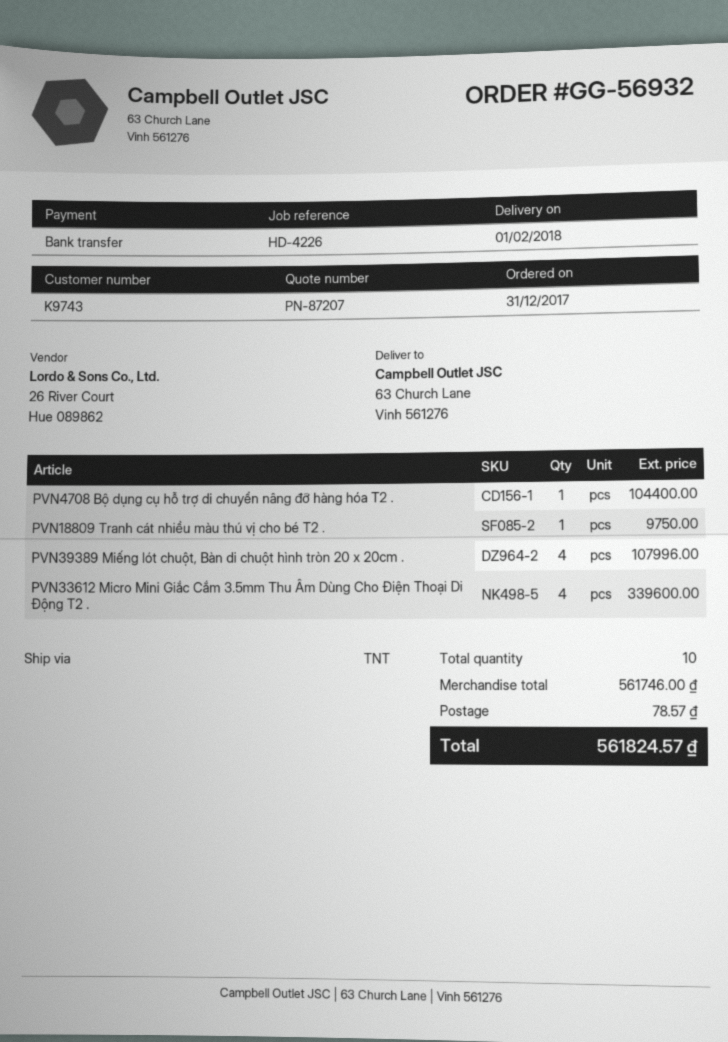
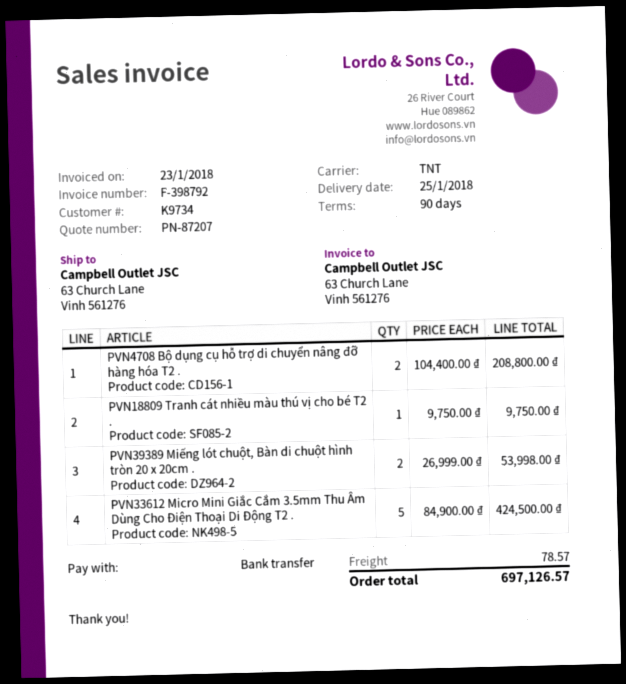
delivery date: 2018-02-01 -> 2018-01-25
customer number: K9743 -> K9734
PVN4708 Bộ dụng cụ hỗ trợ di chuyển nâng đỡ hàng hóa T2 .: 1 for 104400.00 -> 2 for 208800.00
PVN39389 Miếng lót chuột, Bàn di chuột hình tròn 20 x 20cm .: 4 for 107996.00 -> 2 for 53998.00
PVN33612 Micro Mini Giắc Cắm 3.5mm Thu Âm Dùng Cho Điện Thoại Di Động T2 .: 4 for 339600.00 -> 5 for 424500.00
total: 561824.57 -> 697126.57

